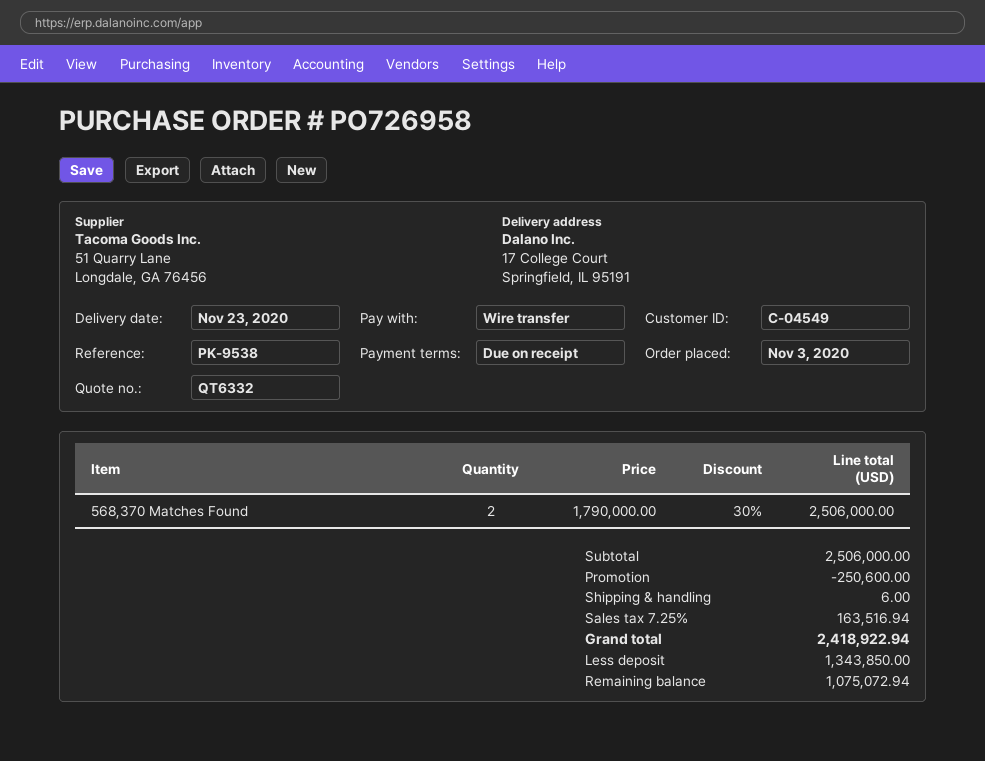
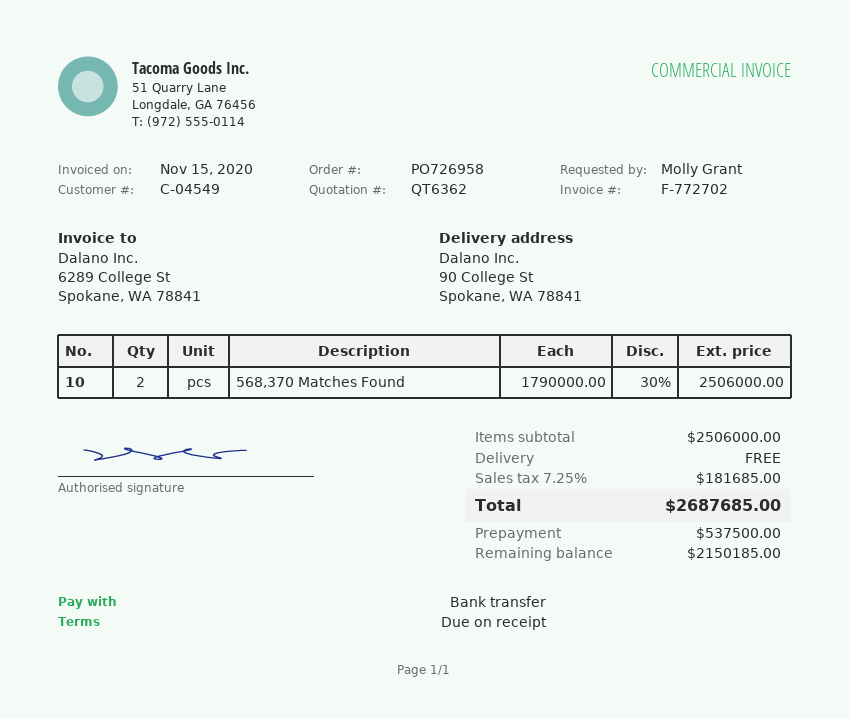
quote number: QT6332 -> QT6362
ship to: 17 College Court, Springfield, IL 95191 -> 90 College St, Spokane, WA 78841
discount: 250600.00 -> none
shipping: 6.00 -> 0.00
tax: 7.25% = 163516.94 -> 7.25% = 181685.00
total: 2418922.94 -> 2687685.00
deposit: 1343850.00 -> 537500.00
balance: 1075072.94 -> 2150185.00

